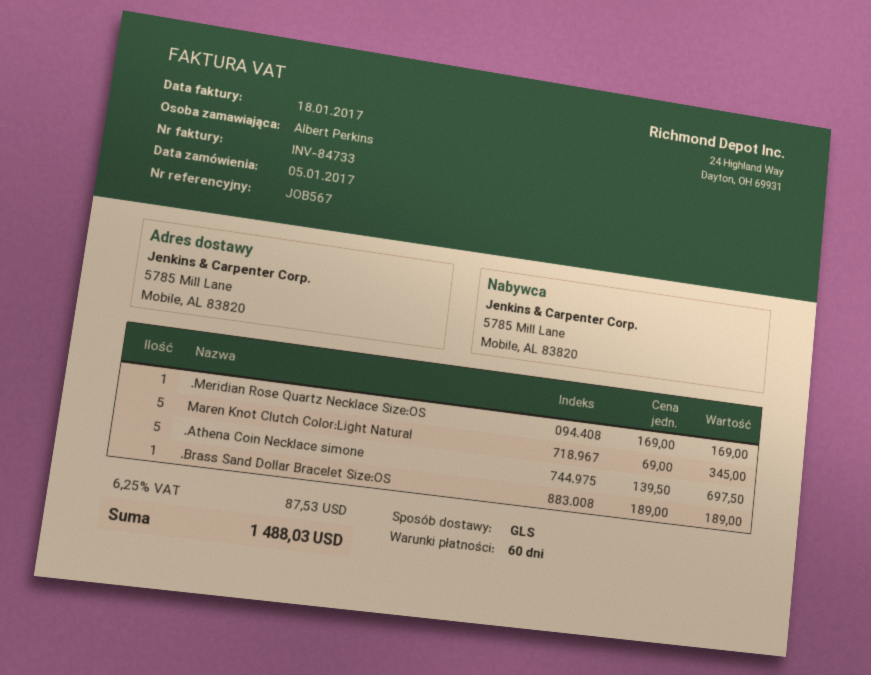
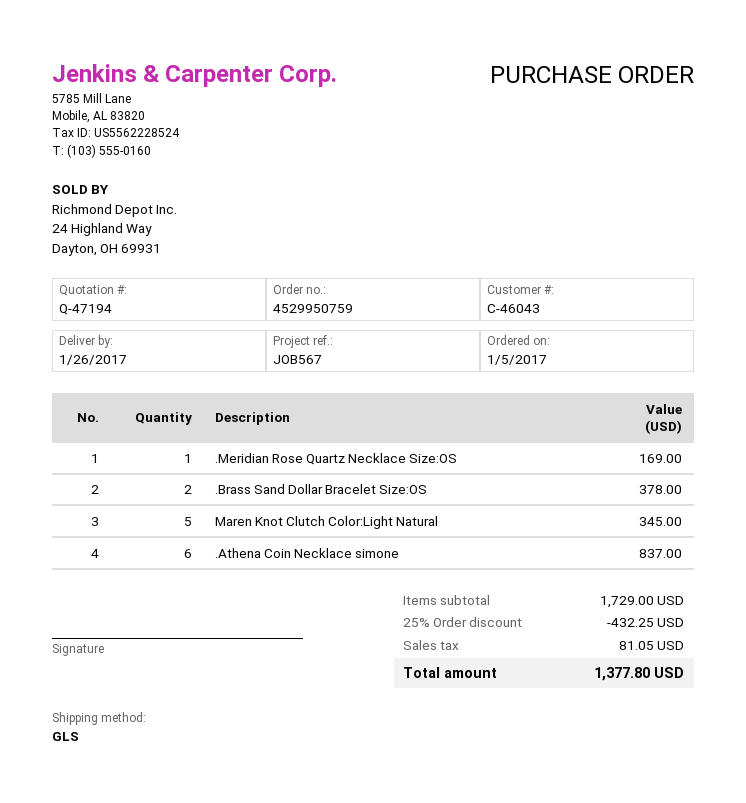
.Athena Coin Necklace simone: 5 for 697.50 -> 6 for 837.00
.Brass Sand Dollar Bracelet Size:OS: 1 for 189.00 -> 2 for 378.00
discount: none -> 25% = 432.25
tax: 87.53 -> 81.05
total: 1488.03 -> 1377.80

